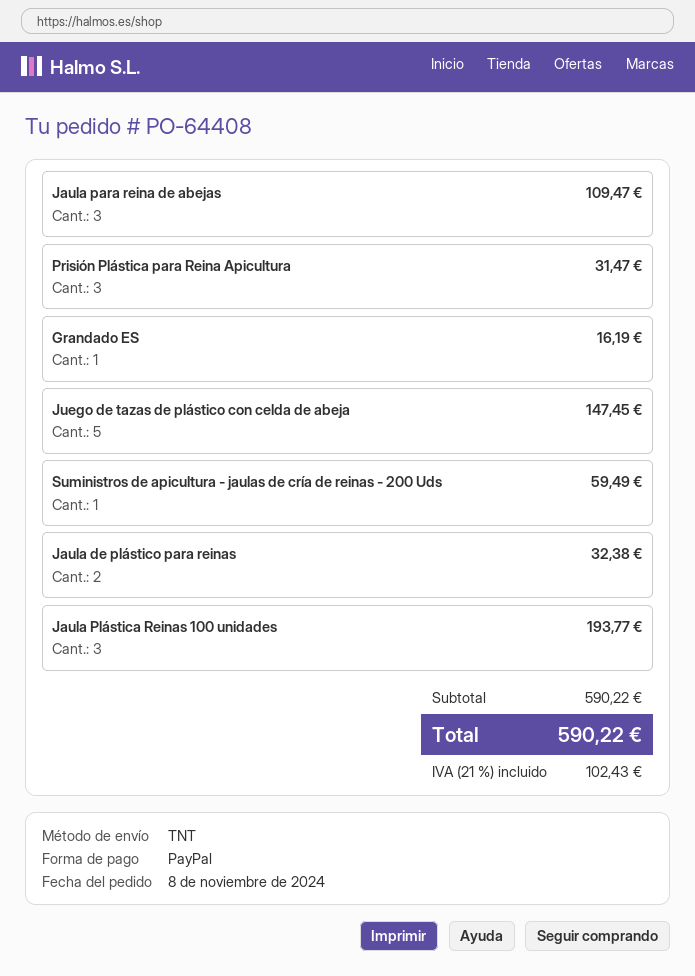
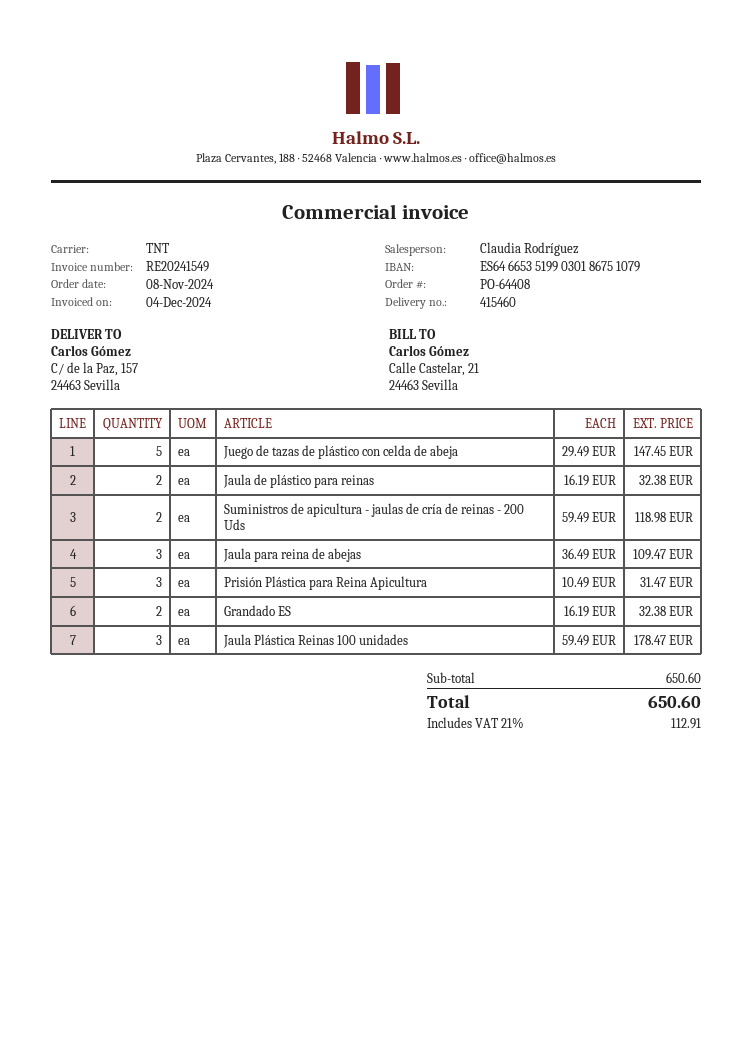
Grandado ES: 1 for 16.19 -> 2 for 32.38
Suministros de apicultura - jaulas de cría de reinas - 200 Uds: 1 for 59.49 -> 2 for 118.98
Jaula Plástica Reinas 100 unidades: 3 for 193.77 -> 3 for 178.47
subtotal: 590.22 -> 650.60
tax: 21% = 102.43 -> 21% = 112.91
total: 590.22 -> 650.60

